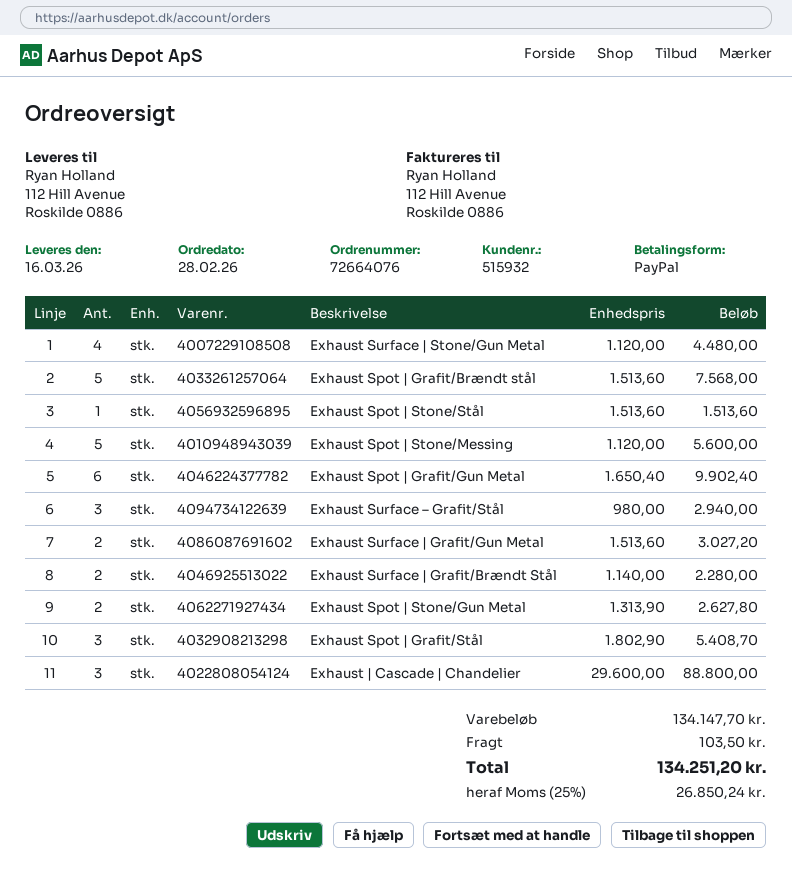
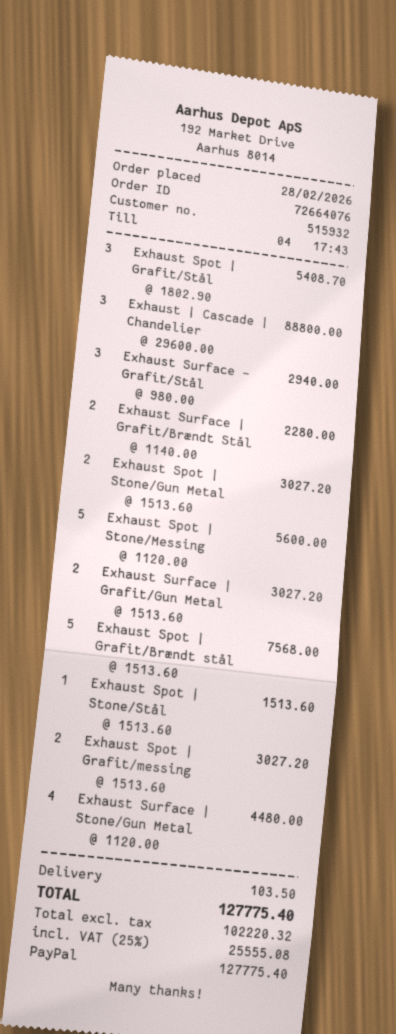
Exhaust Spot | Grafit/Gun Metal: 6 x 1650.40 = 9902.40 -> none
Exhaust Spot | Stone/Gun Metal: 2 x 1313.90 = 2627.80 -> 2 x 1513.60 = 3027.20
Exhaust Spot | Grafit/messing: none -> 2 x 1513.60 = 3027.20
tax: 25% = 26850.24 -> 25% = 25555.08
total: 134251.20 -> 127775.40

